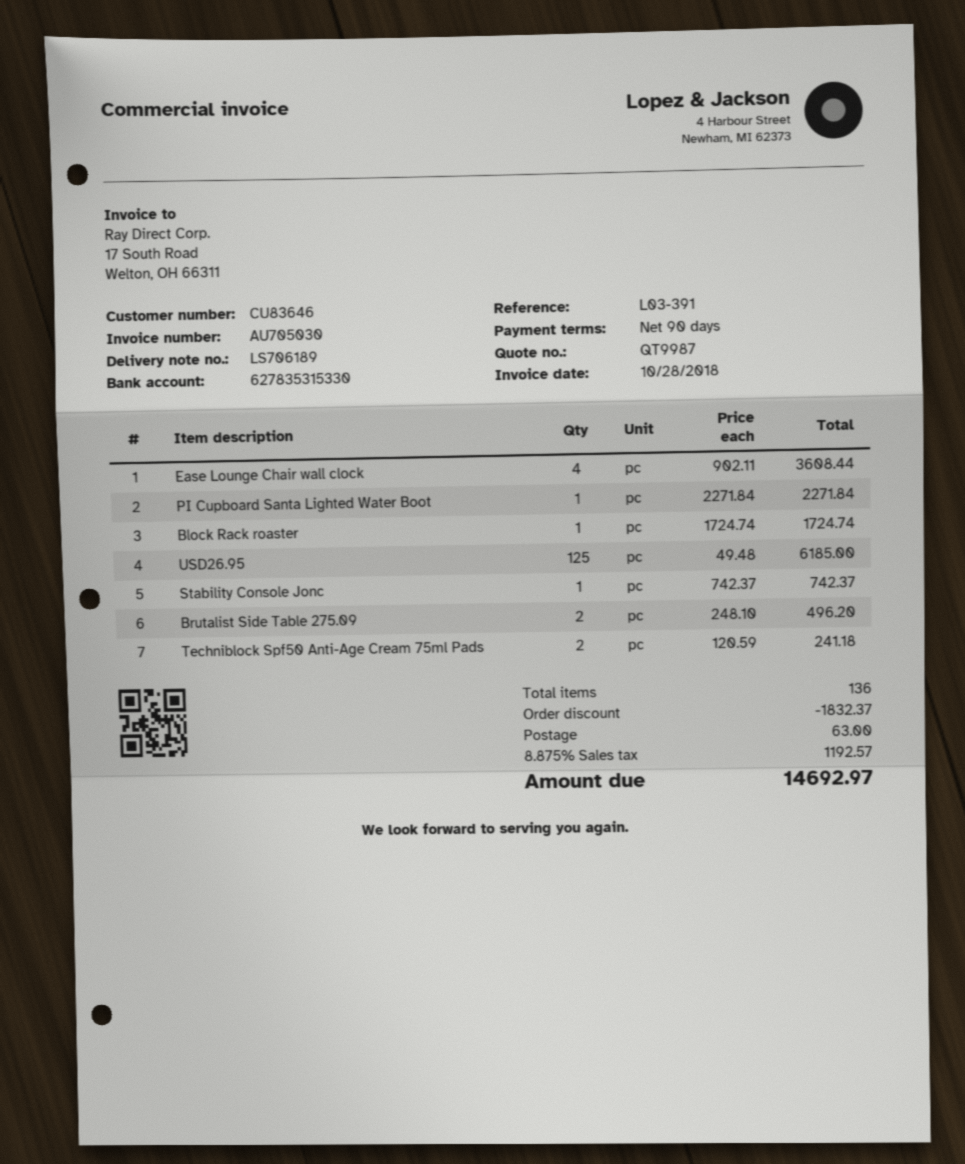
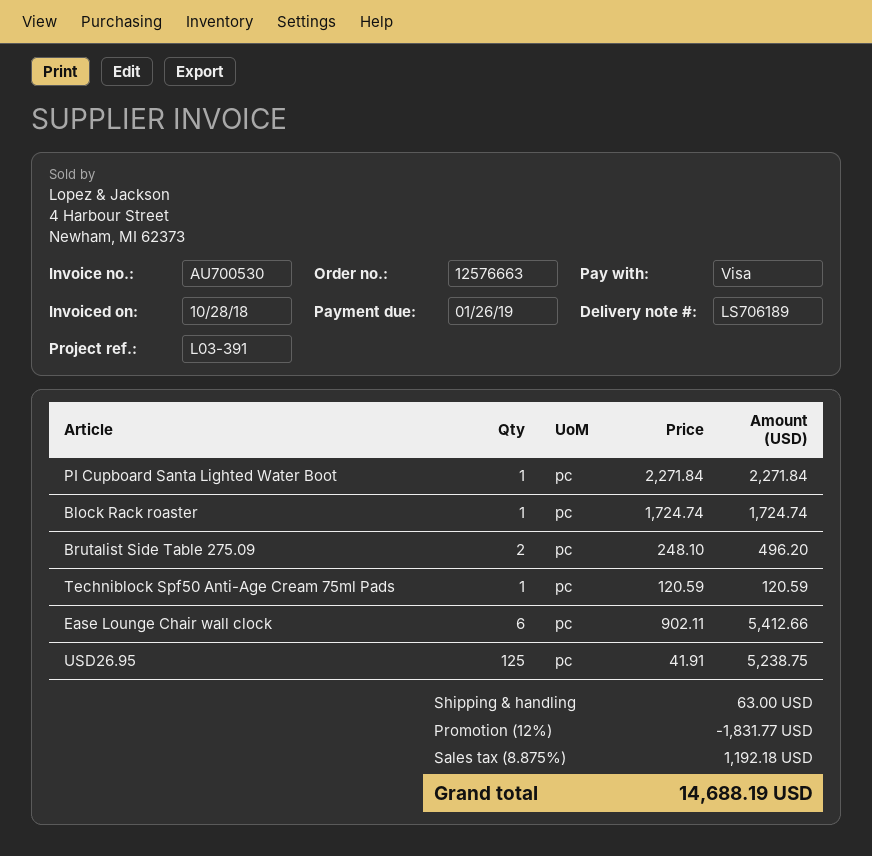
invoice number: AU705030 -> AU700530
Ease Lounge Chair wall clock: 4 x 902.11 = 3608.44 -> 6 x 902.11 = 5412.66
USD26.95: 125 x 49.48 = 6185.00 -> 125 x 41.91 = 5238.75
Stability Console Jonc: 1 x 742.37 = 742.37 -> none
Techniblock Spf50 Anti-Age Cream 75ml Pads: 2 x 120.59 = 241.18 -> 1 x 120.59 = 120.59
discount: 1832.37 -> 1831.77
tax: 8.875% = 1192.57 -> 8.875% = 1192.18
total: 14692.97 -> 14688.19

